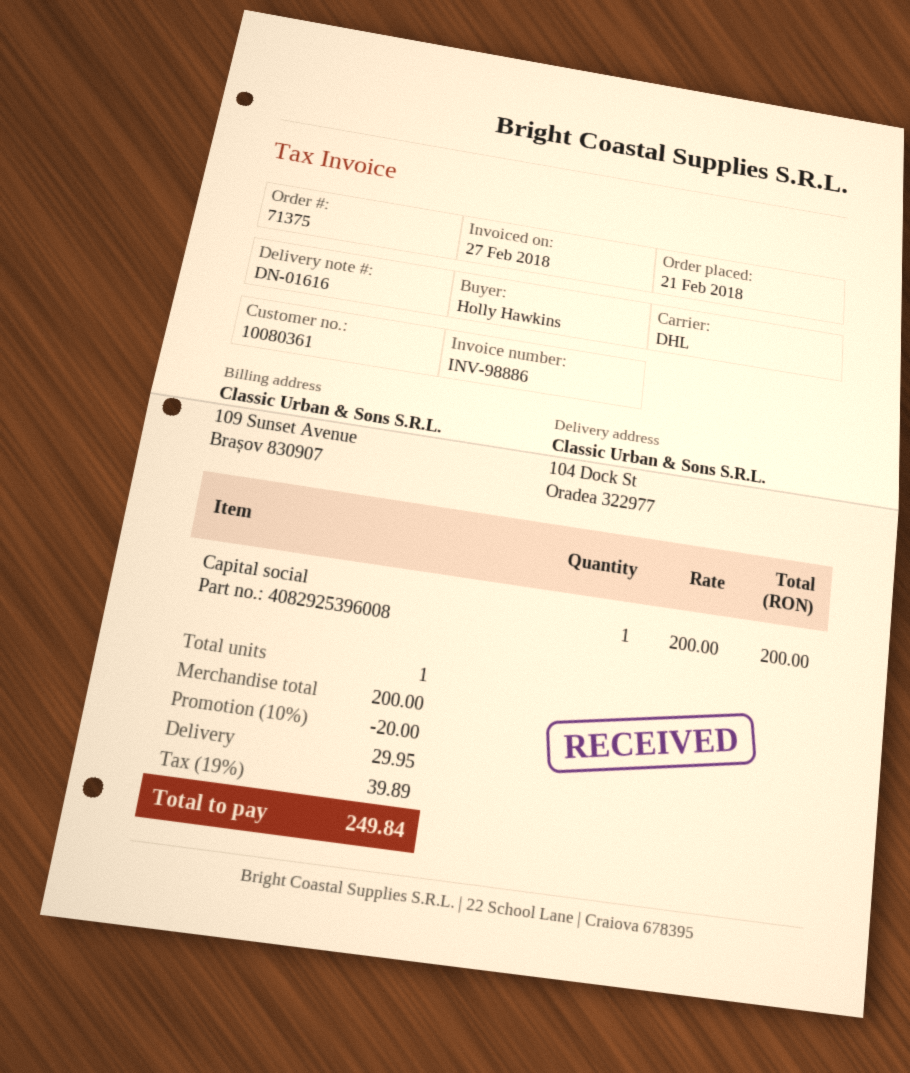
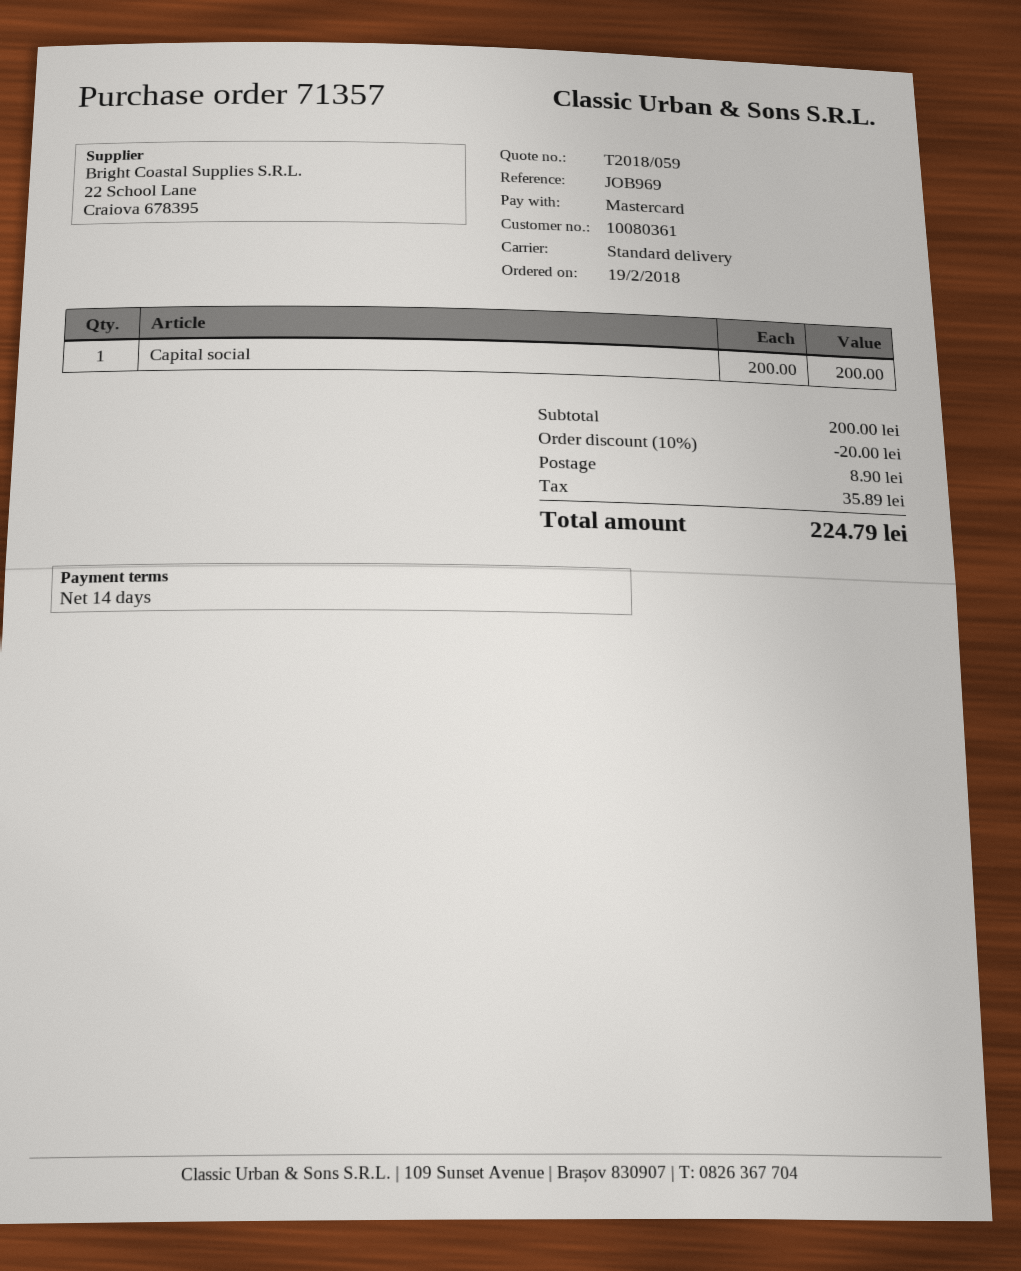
order number: 71375 -> 71357
order date: 2018-02-21 -> 2018-02-19
shipping method: DHL -> standard
shipping: 29.95 -> 8.90
tax: 39.89 -> 35.89
total: 249.84 -> 224.79

